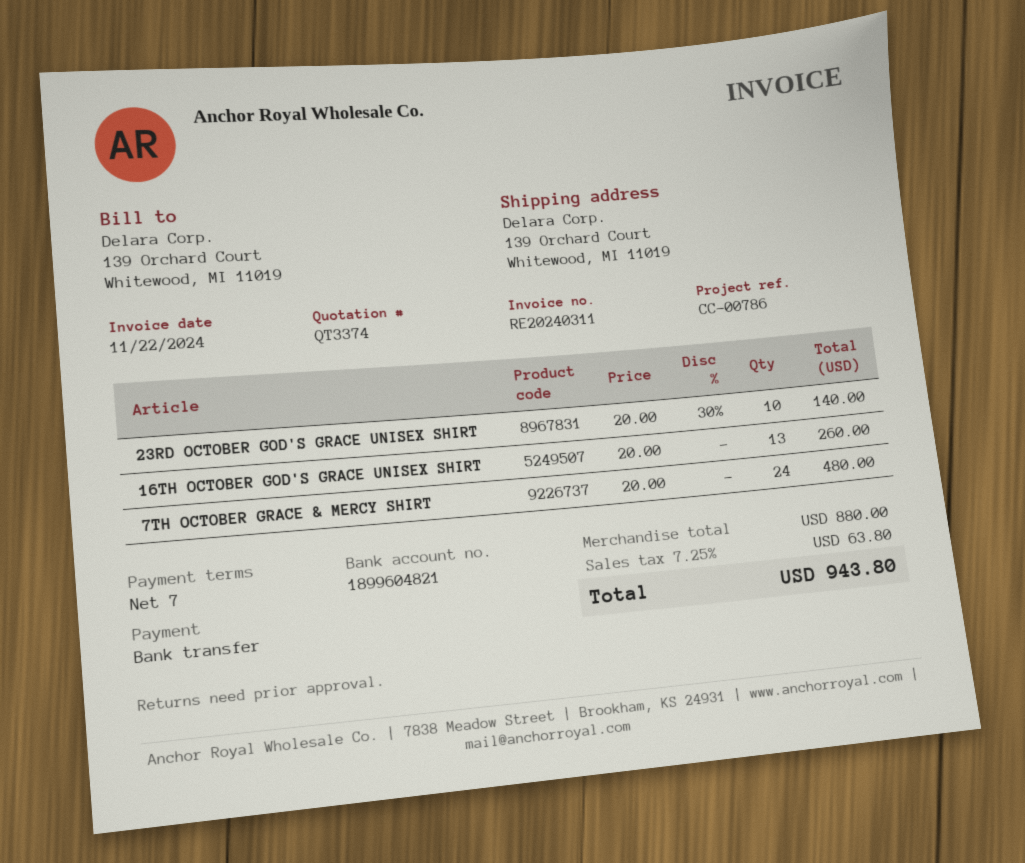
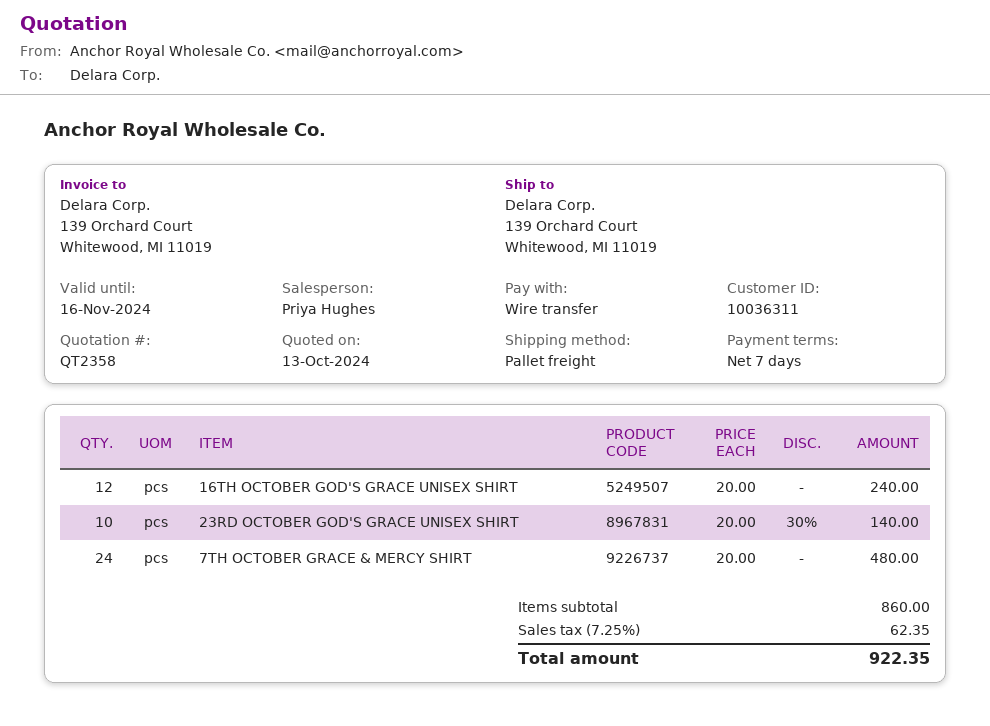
quote number: QT3374 -> QT2358
16TH OCTOBER GOD'S GRACE UNISEX SHIRT: 13 x 20.00 = 260.00 -> 12 x 20.00 = 240.00
subtotal: 880.00 -> 860.00
tax: 7.25% = 63.80 -> 7.25% = 62.35
total: 943.80 -> 922.35

